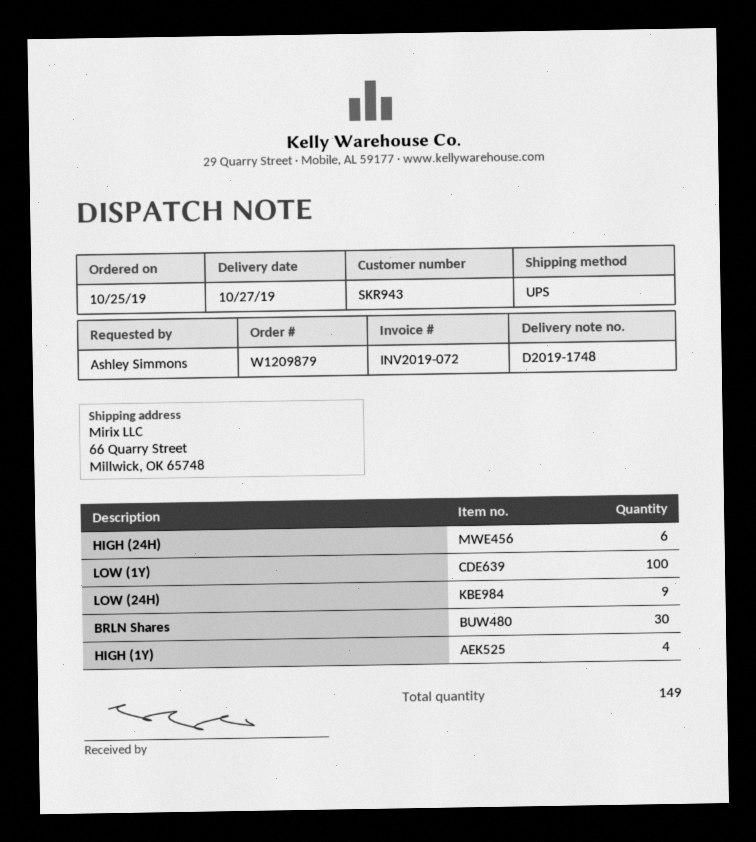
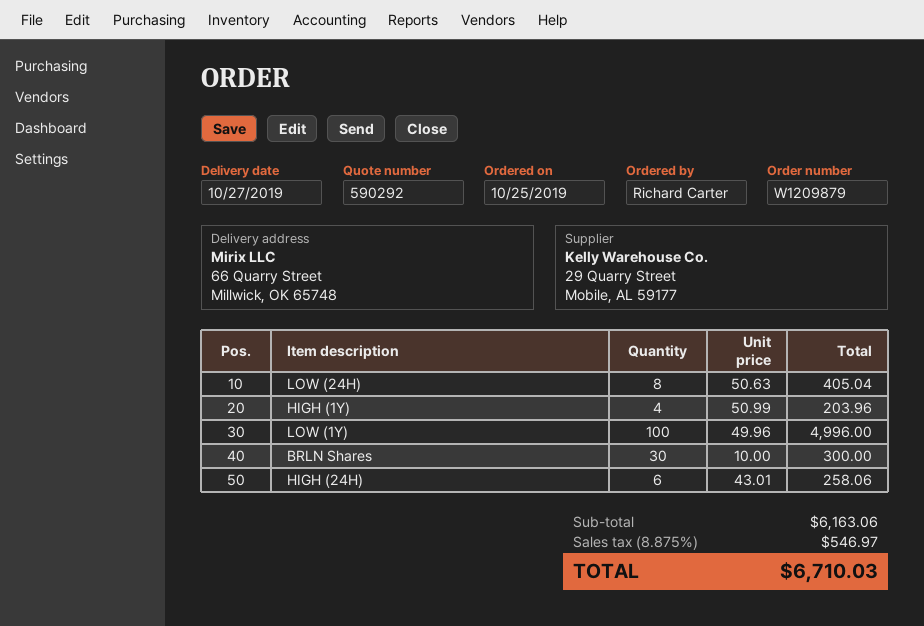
ordered by: Ashley Simmons -> Richard Carter
LOW (24H): 9 -> 8

